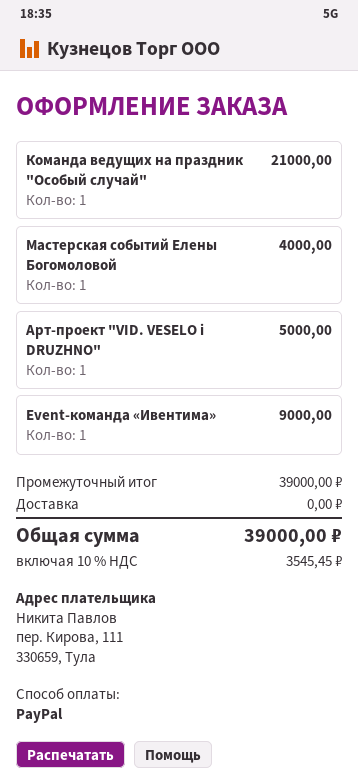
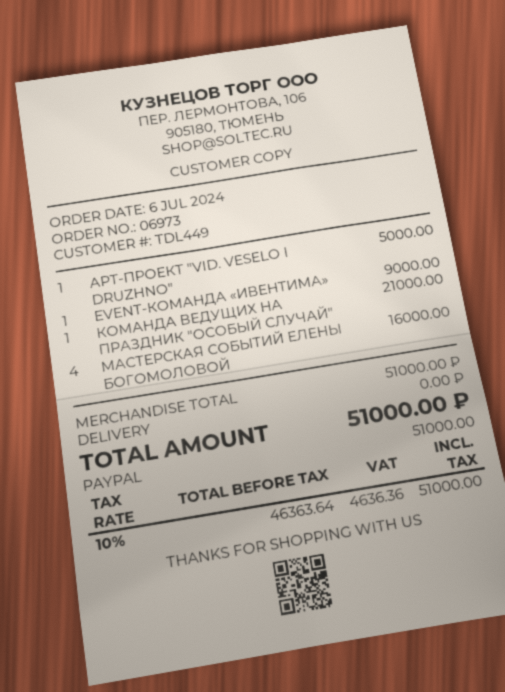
Мастерская событий Елены Богомоловой: 1 for 4000.00 -> 4 for 16000.00
subtotal: 39000.00 -> 51000.00
tax: 10% = 3545.45 -> 10% = 4636.36
total: 39000.00 -> 51000.00

